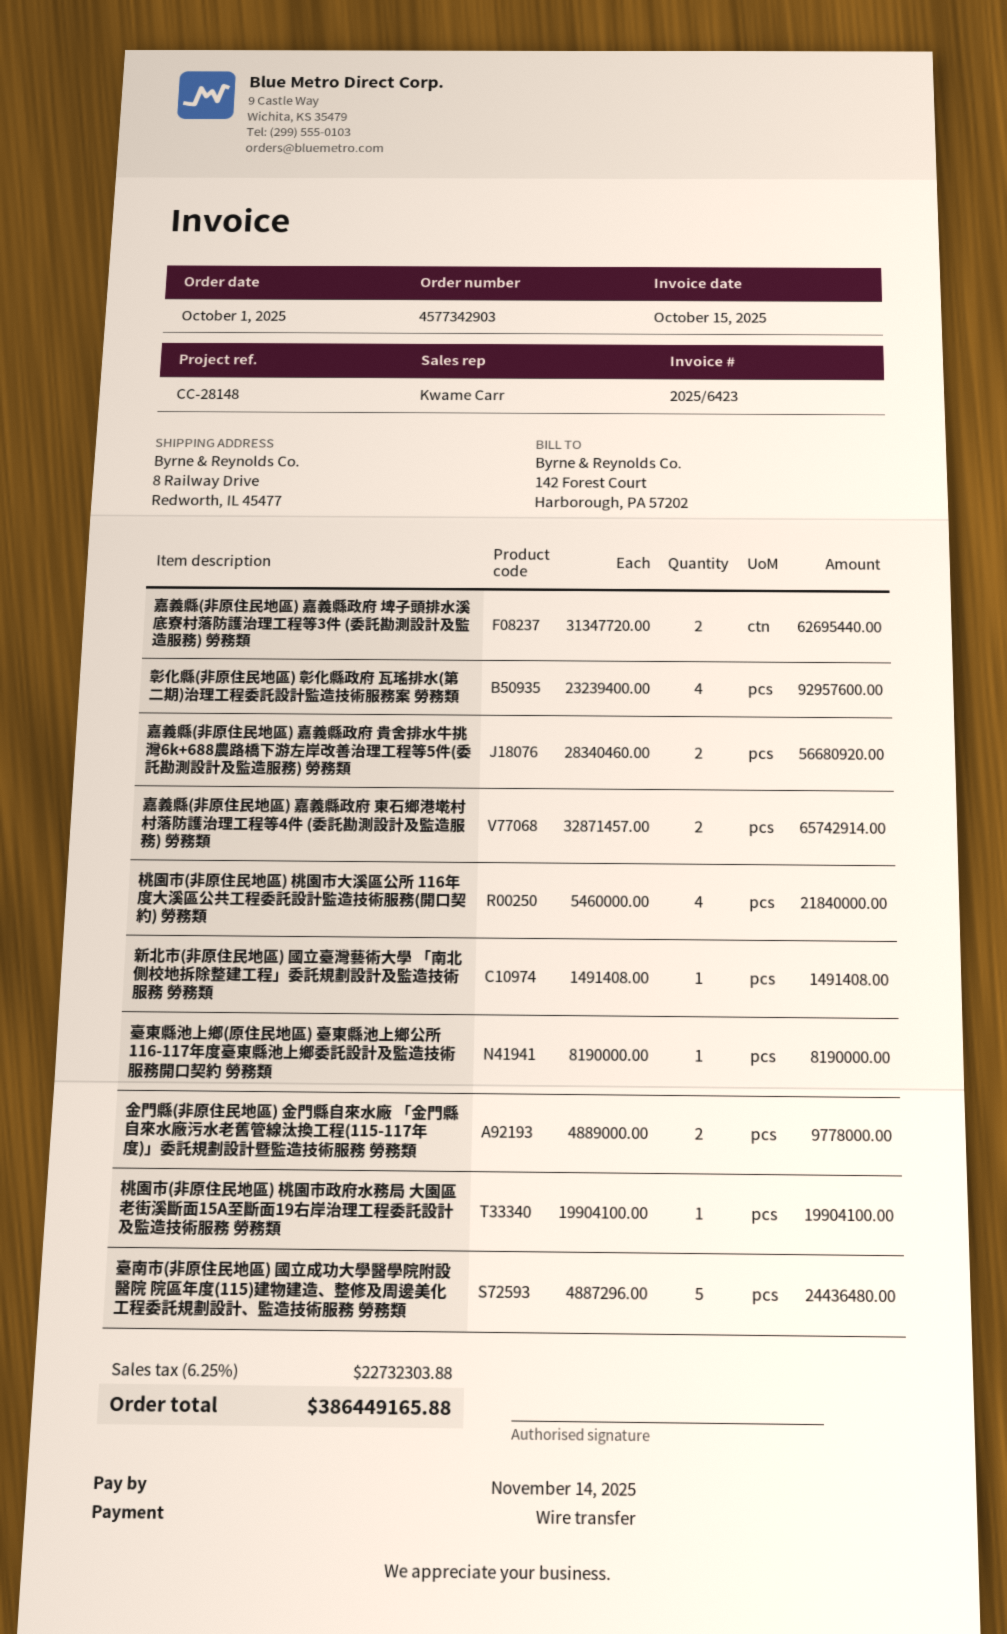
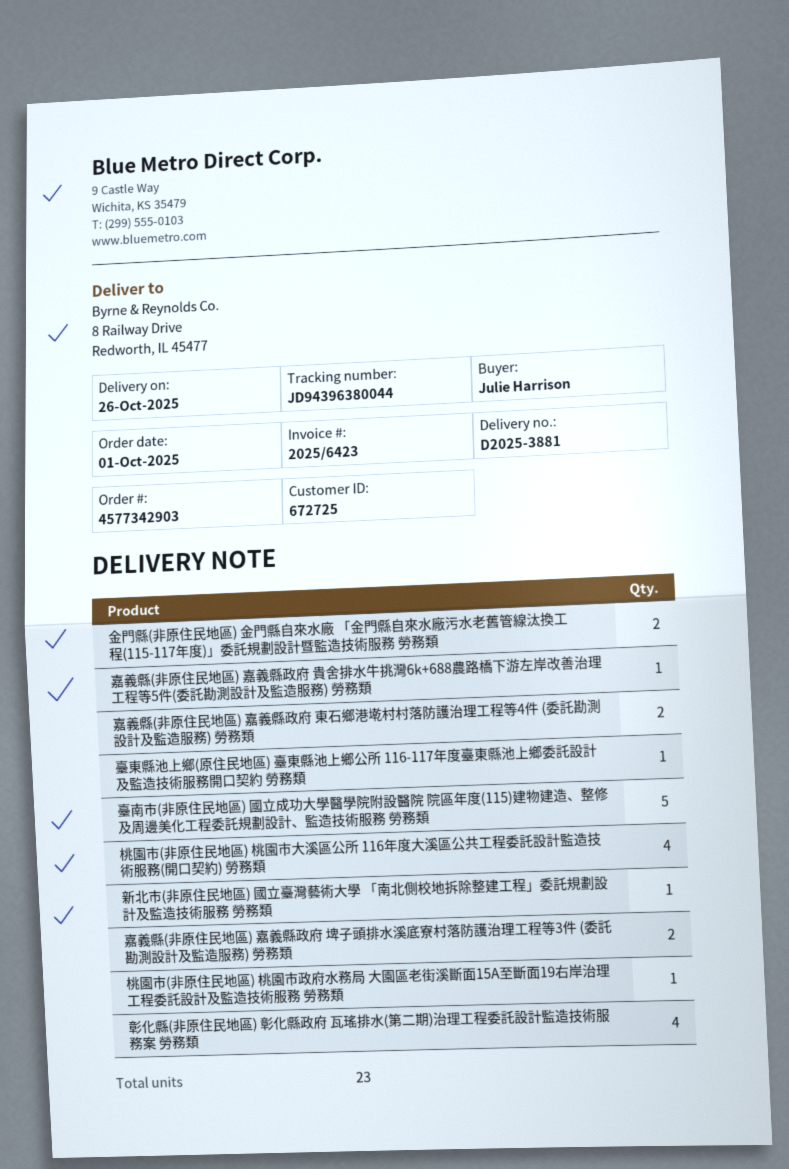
嘉義縣(非原住民地區) 嘉義縣政府 貴舍排水牛挑灣6k+688農路橋下游左岸改善治理工程等5件(委託勘測設計及監造服務) 勞務類: 2 -> 1

